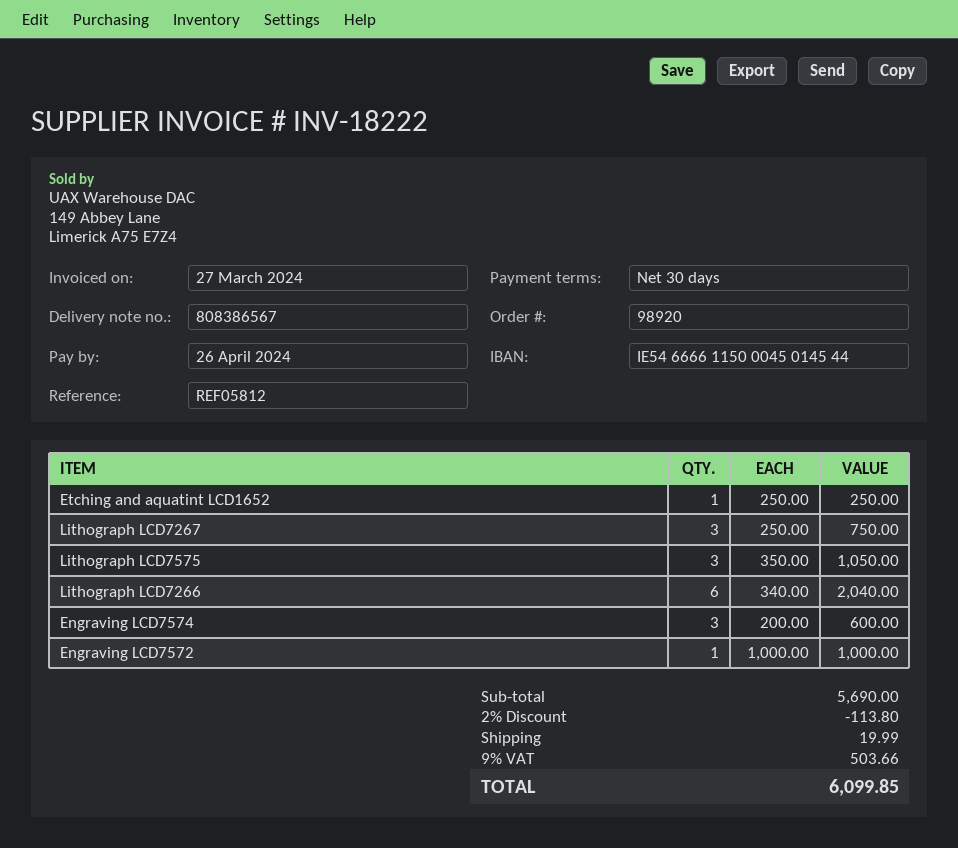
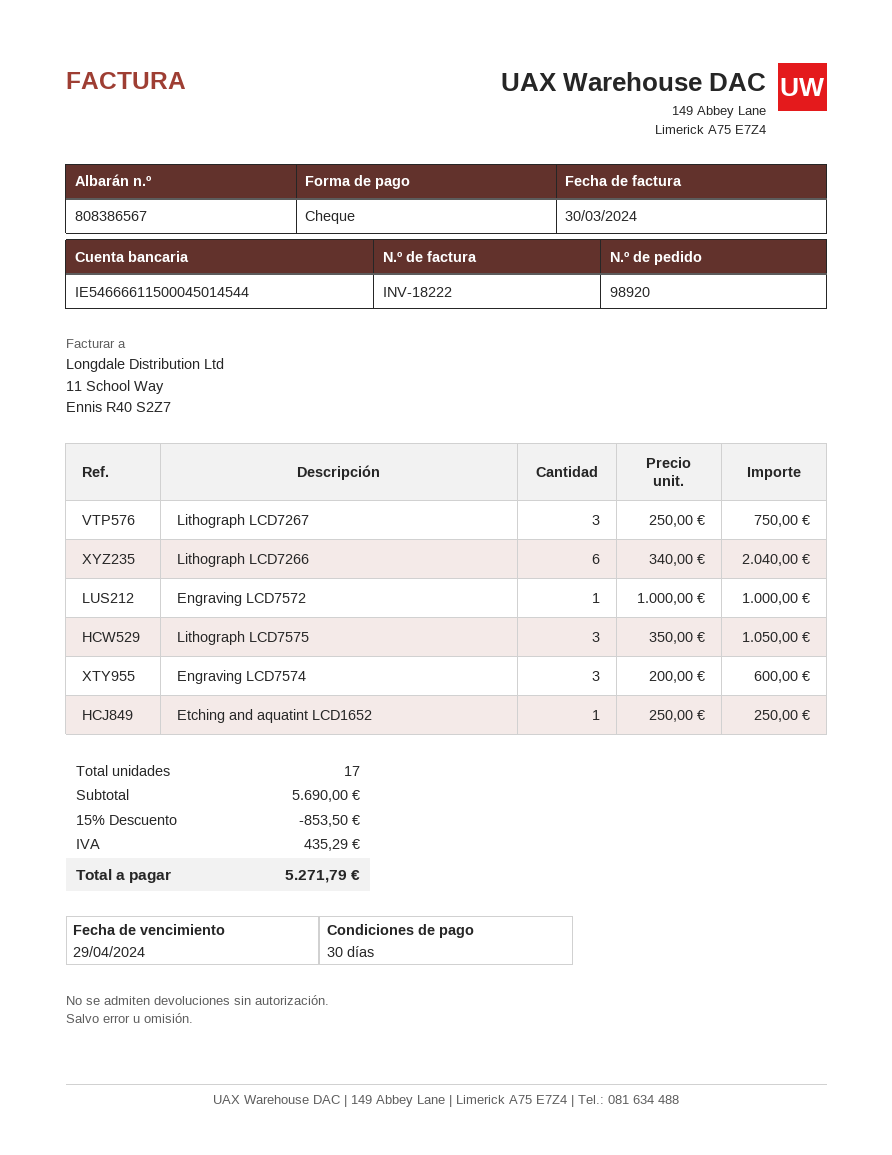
invoice date: 2024-03-27 -> 2024-03-30
due date: 2024-04-26 -> 2024-04-29
discount: 2% = 113.80 -> 15% = 853.50
shipping: 19.99 -> none
tax: 503.66 -> 435.29
total: 6099.85 -> 5271.79

